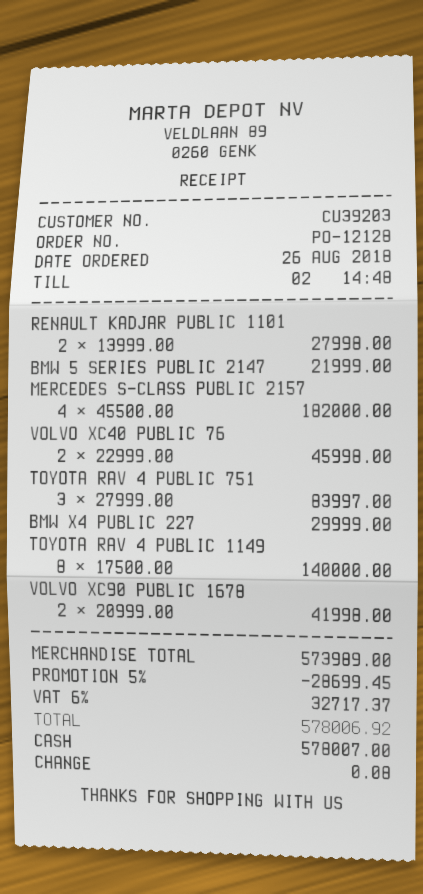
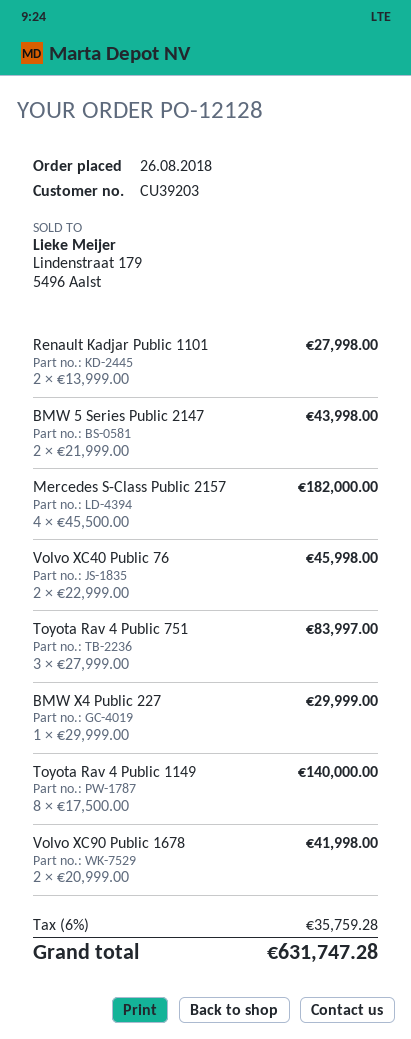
BMW 5 SERIES PUBLIC 2147: 1 x 21999.00 = 21999.00 -> 2 x 21999.00 = 43998.00
discount: 5% = 28699.45 -> none
tax: 6% = 32717.37 -> 6% = 35759.28
total: 578006.92 -> 631747.28

